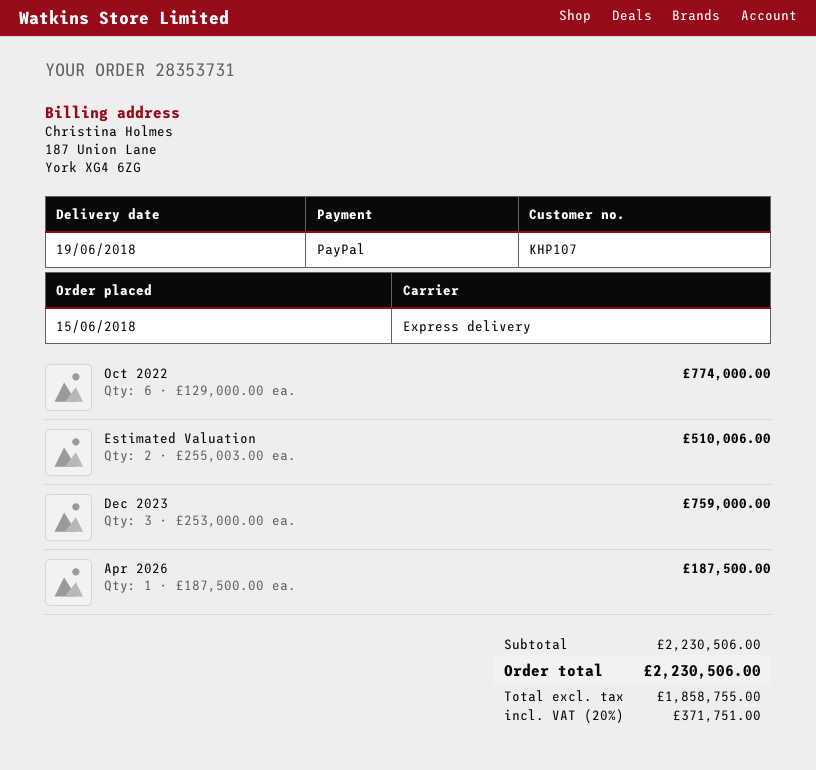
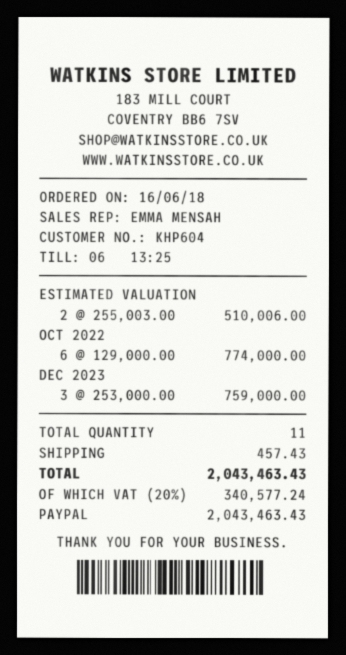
order date: 2018-06-15 -> 2018-06-16
customer number: KHP107 -> KHP604
Apr 2026: 1 x 187500.00 = 187500.00 -> none
shipping: none -> 457.43
tax: 20% = 371751.00 -> 20% = 340577.24
total: 2230506.00 -> 2043463.43

